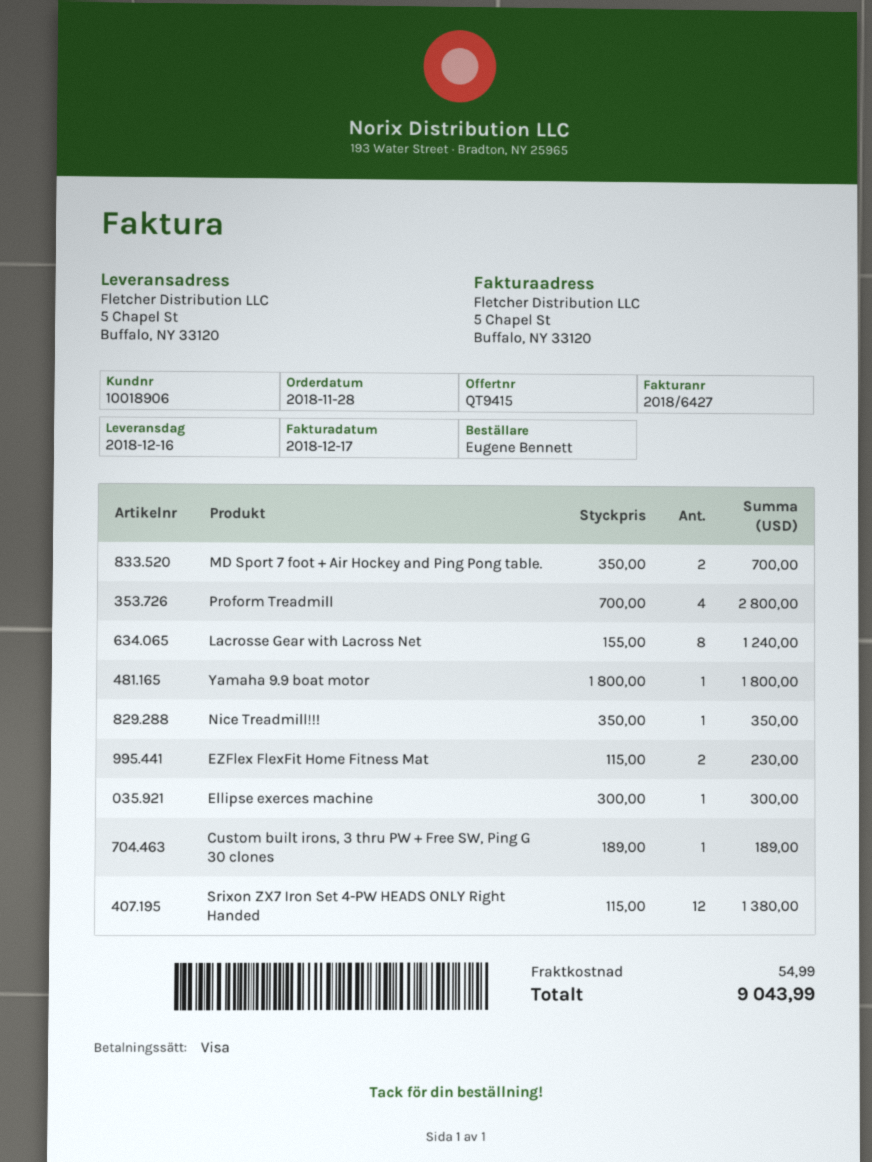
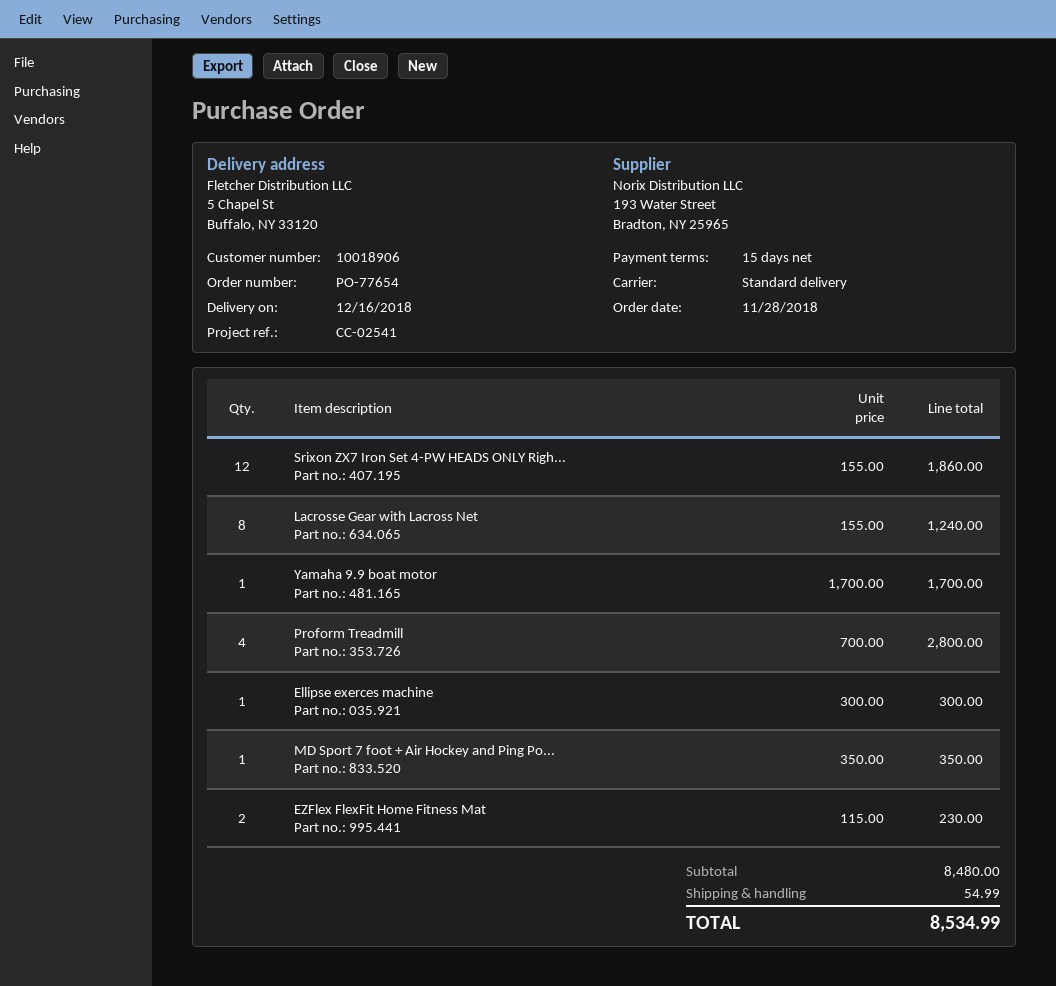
MD Sport 7 foot + Air Hockey and Ping Pong table.: 2 x 350.00 = 700.00 -> 1 x 350.00 = 350.00
Yamaha 9.9 boat motor: 1 x 1800.00 = 1800.00 -> 1 x 1700.00 = 1700.00
Nice Treadmill!!!: 1 x 350.00 = 350.00 -> none
Custom built irons, 3 thru PW + Free SW, Ping G 30 clones: 1 x 189.00 = 189.00 -> none
Srixon ZX7 Iron Set 4-PW HEADS ONLY Right Handed: 12 x 115.00 = 1380.00 -> 12 x 155.00 = 1860.00
total: 9043.99 -> 8534.99

